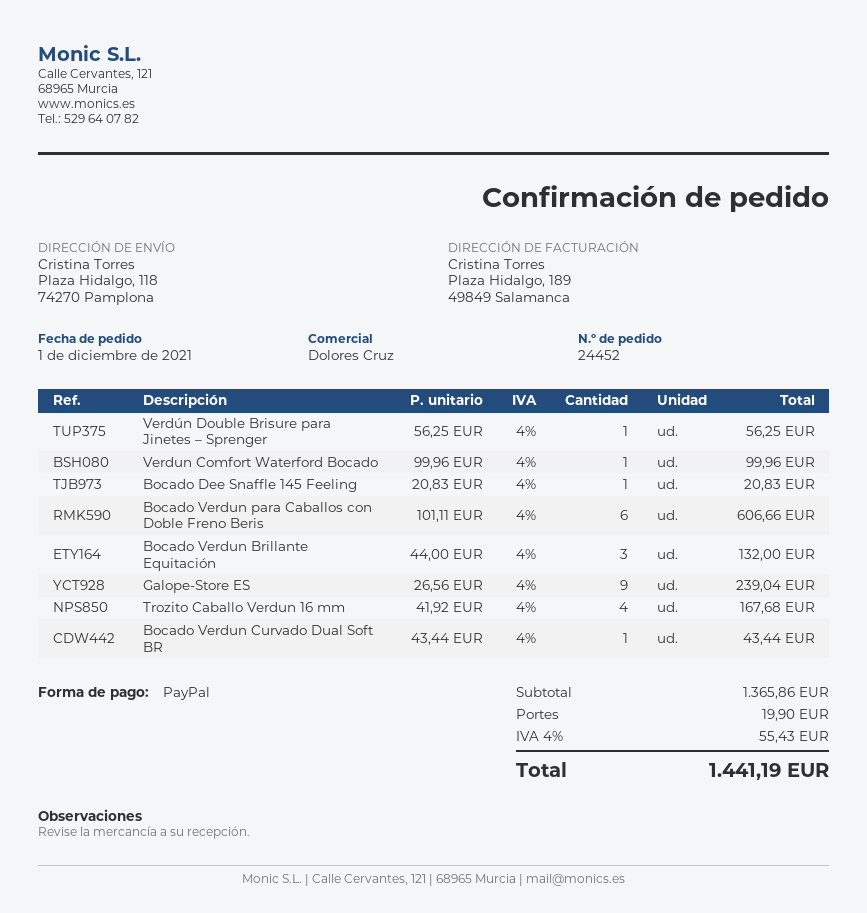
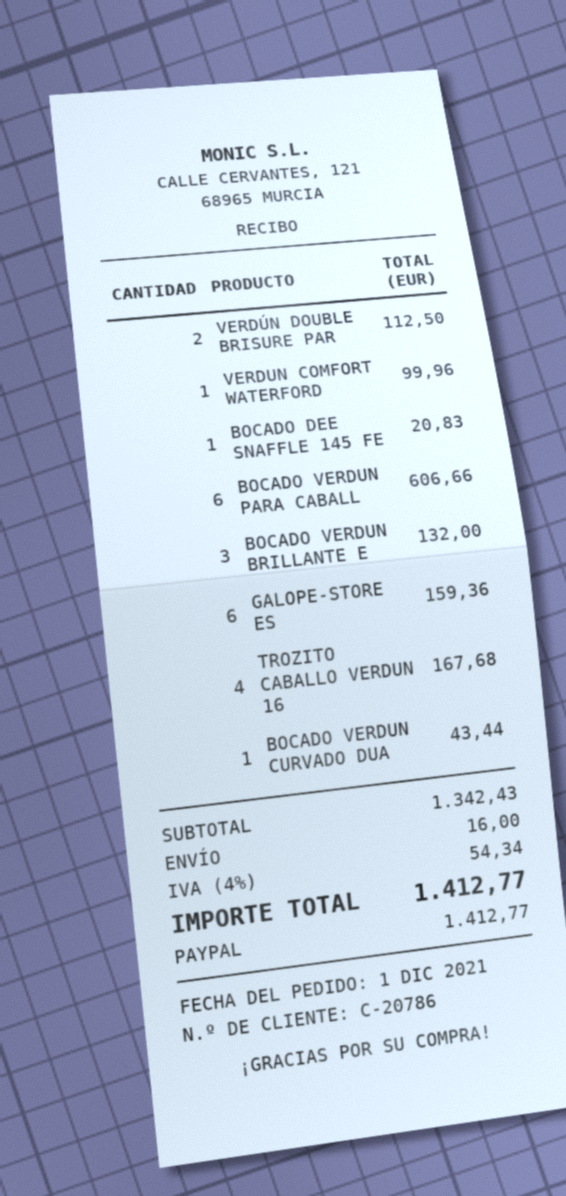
Verdún Double Brisure para Jinetes – Sprenger: 1 for 56.25 -> 2 for 112.50
Galope-Store ES: 9 for 239.04 -> 6 for 159.36
subtotal: 1365.86 -> 1342.43
shipping: 19.90 -> 16.00
tax: 4% = 55.43 -> 4% = 54.34
total: 1441.19 -> 1412.77

